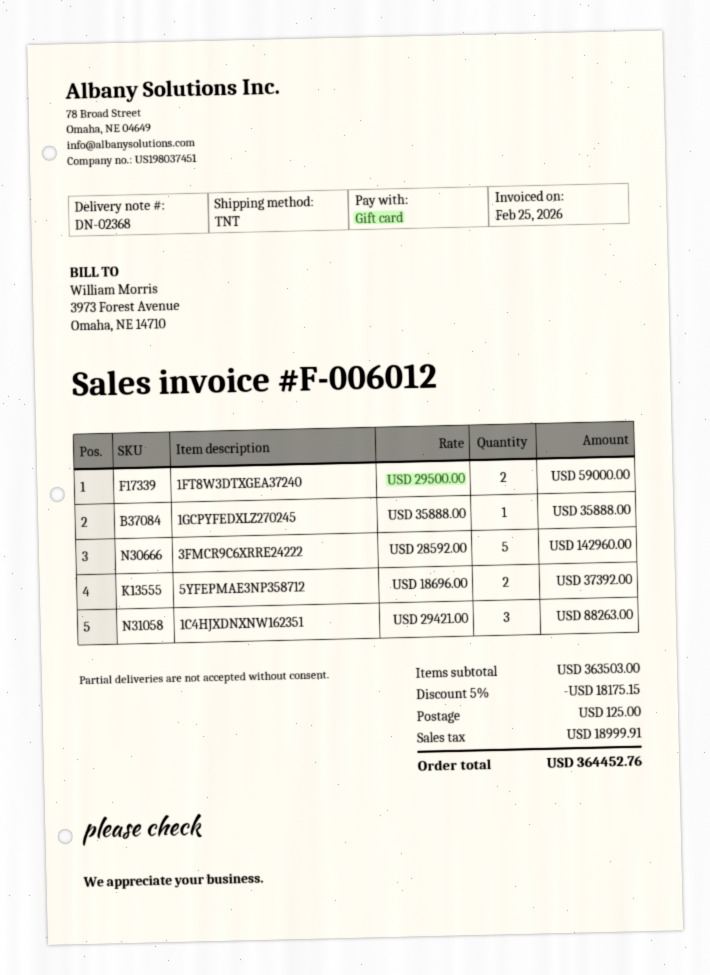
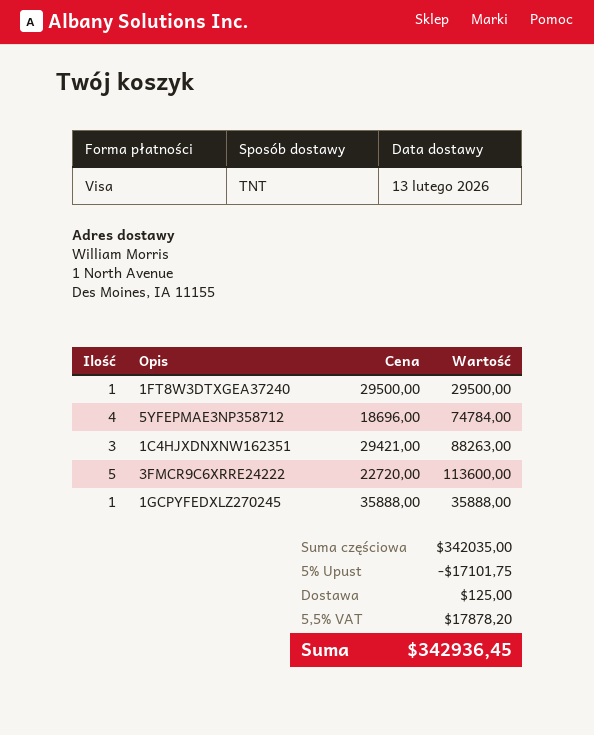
payment method: gift card -> Visa
1FT8W3DTXGEA37240: 2 x 29500.00 = 59000.00 -> 1 x 29500.00 = 29500.00
3FMCR9C6XRRE24222: 5 x 28592.00 = 142960.00 -> 5 x 22720.00 = 113600.00
5YFEPMAE3NP358712: 2 x 18696.00 = 37392.00 -> 4 x 18696.00 = 74784.00
subtotal: 363503.00 -> 342035.00
discount: 5% = 18175.15 -> 5% = 17101.75
tax: 18999.91 -> 17878.20
total: 364452.76 -> 342936.45

